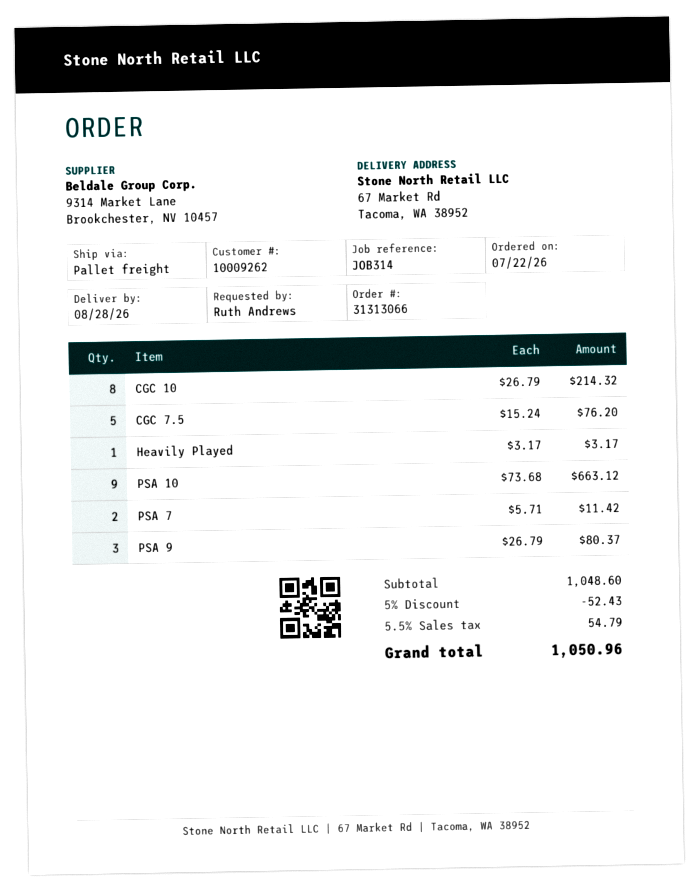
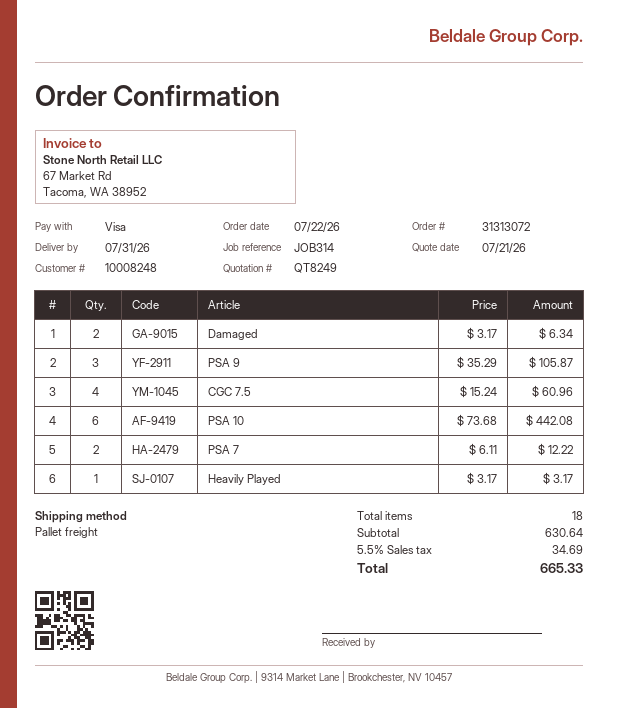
order number: 31313066 -> 31313072
delivery date: 2026-08-28 -> 2026-07-31
customer number: 10009262 -> 10008248
CGC 10: 8 x 26.79 = 214.32 -> none
CGC 7.5: 5 x 15.24 = 76.20 -> 4 x 15.24 = 60.96
PSA 10: 9 x 73.68 = 663.12 -> 6 x 73.68 = 442.08
PSA 7: 2 x 5.71 = 11.42 -> 2 x 6.11 = 12.22
PSA 9: 3 x 26.79 = 80.37 -> 3 x 35.29 = 105.87
Damaged: none -> 2 x 3.17 = 6.34
subtotal: 1048.60 -> 630.64
discount: 5% = 52.43 -> none
tax: 5.5% = 54.79 -> 5.5% = 34.69
total: 1050.96 -> 665.33

